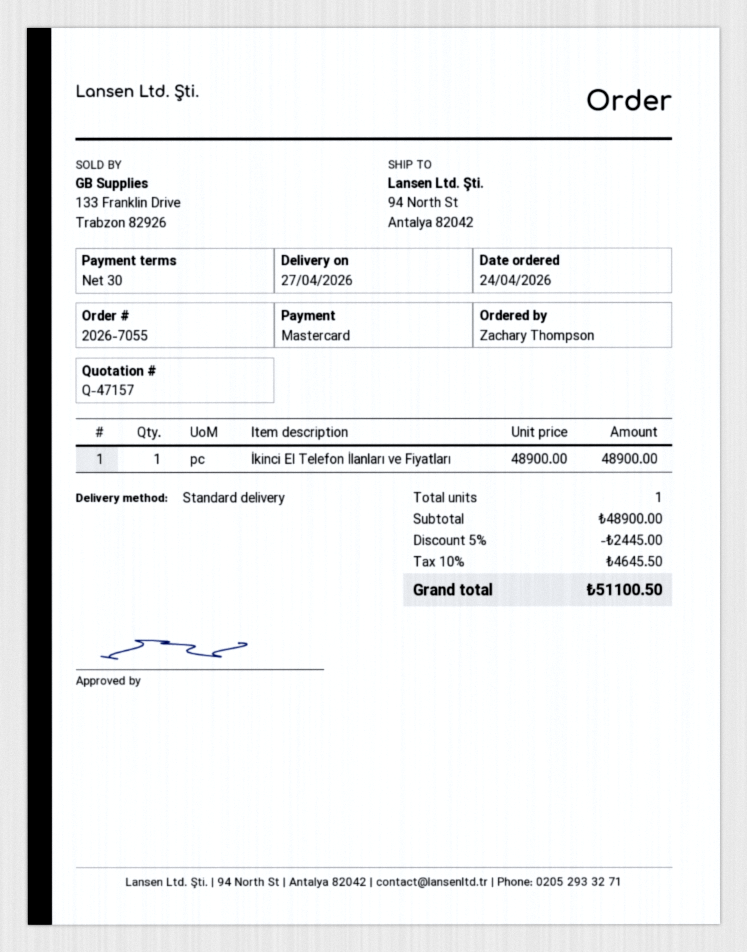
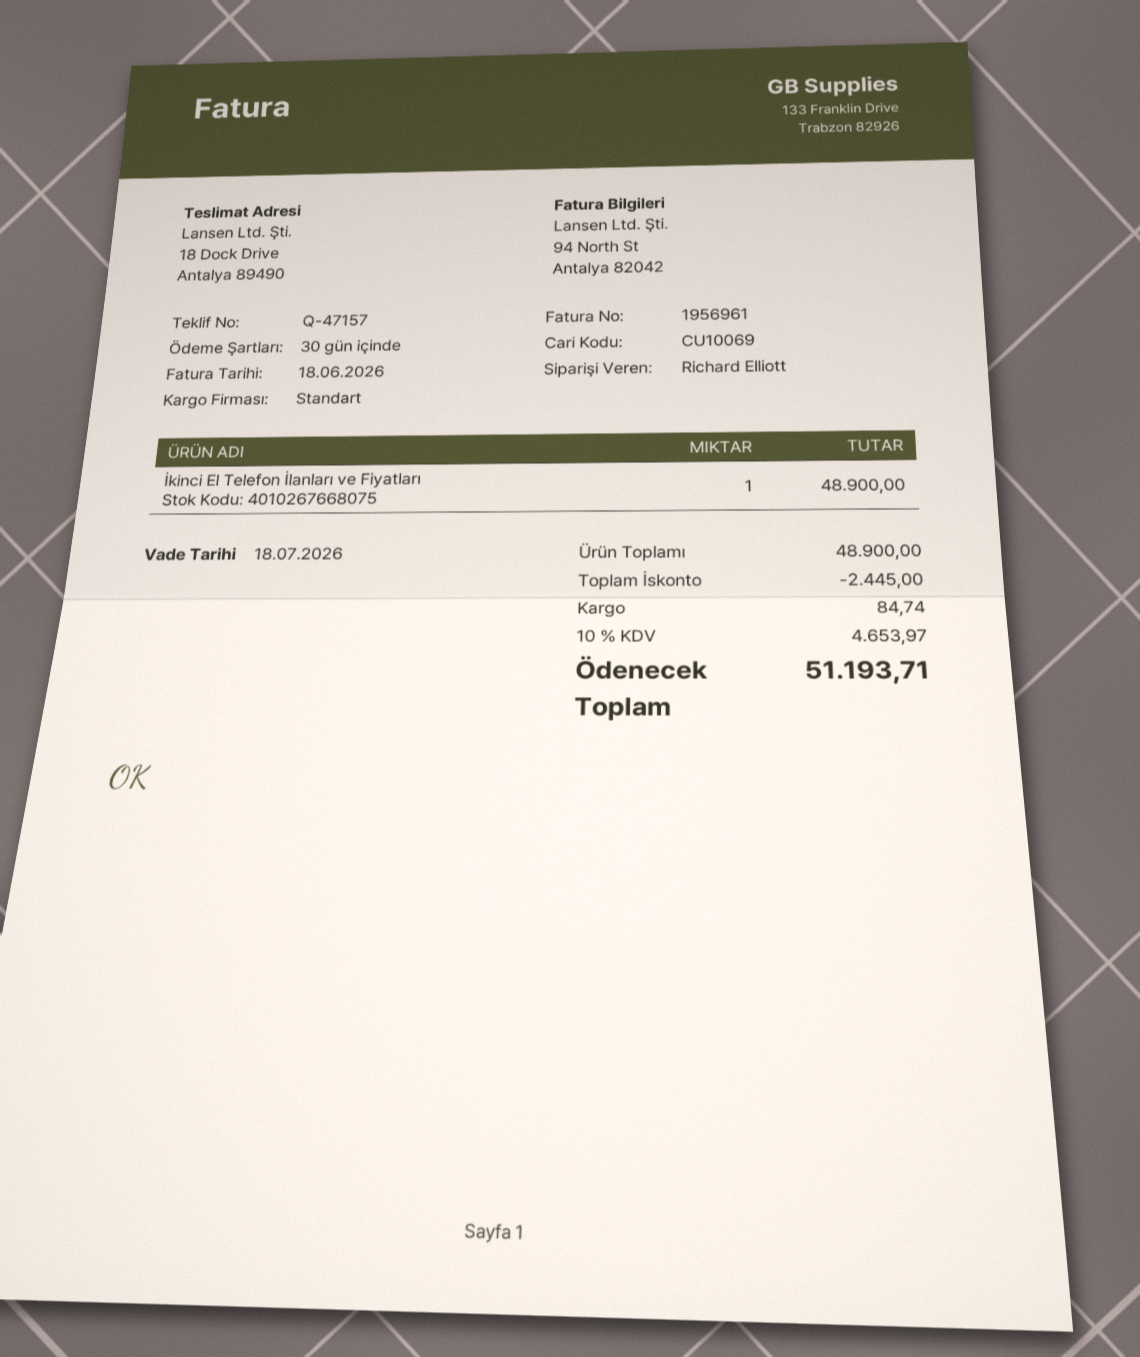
ordered by: Zachary Thompson -> Richard Elliott
ship to: 94 North St, Antalya 82042 -> 18 Dock Drive, Antalya 89490
shipping: none -> 84.74
tax: 10% = 4645.50 -> 10% = 4653.97
total: 51100.50 -> 51193.71

